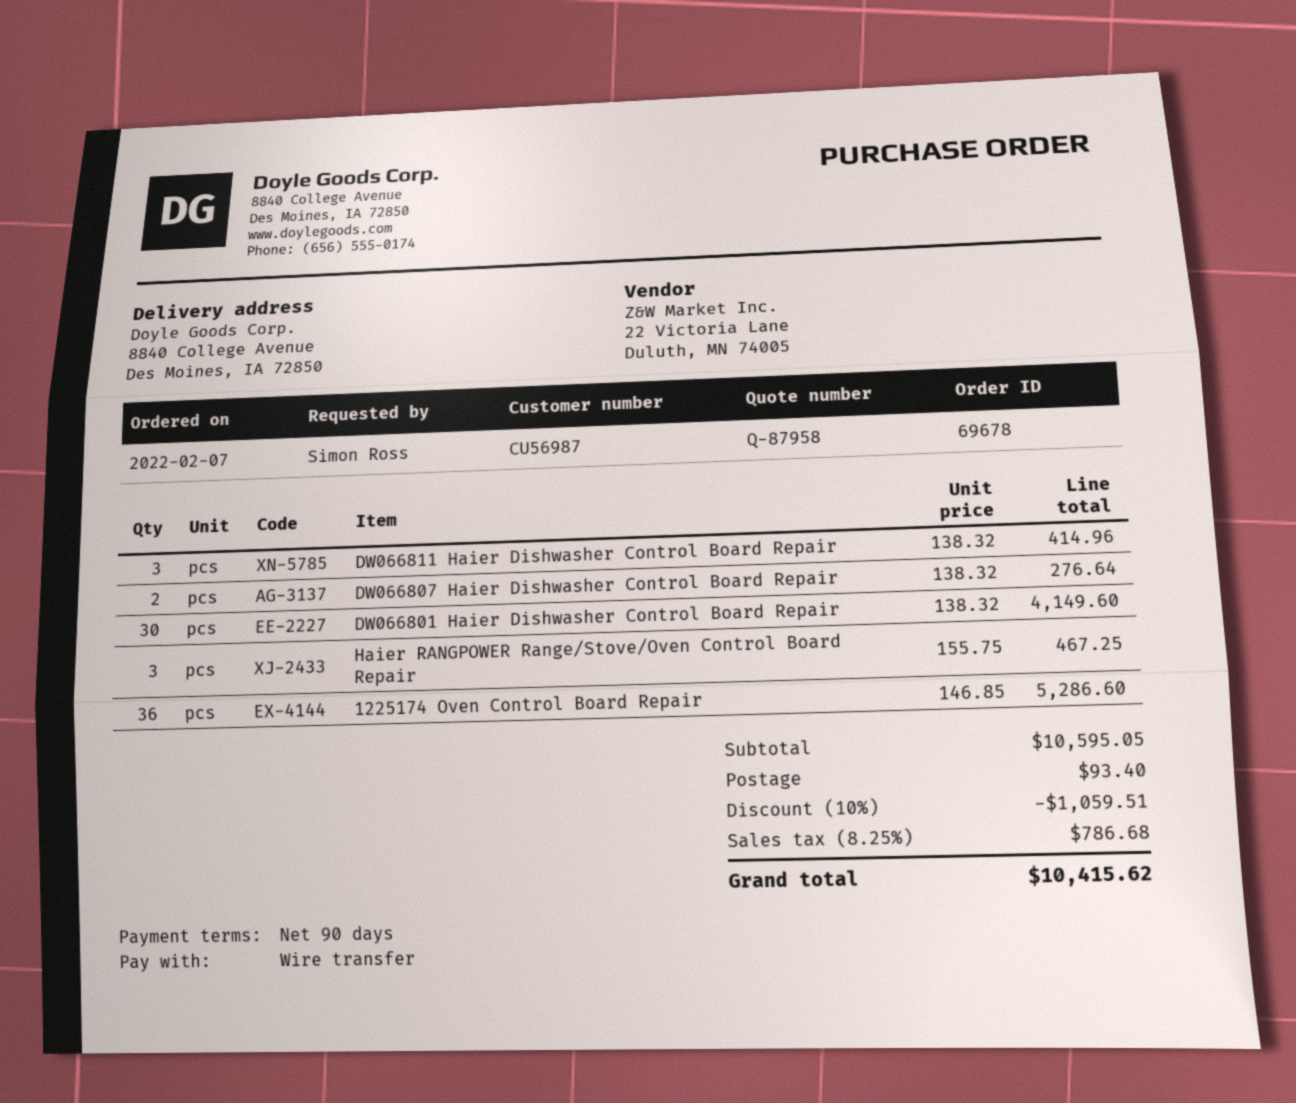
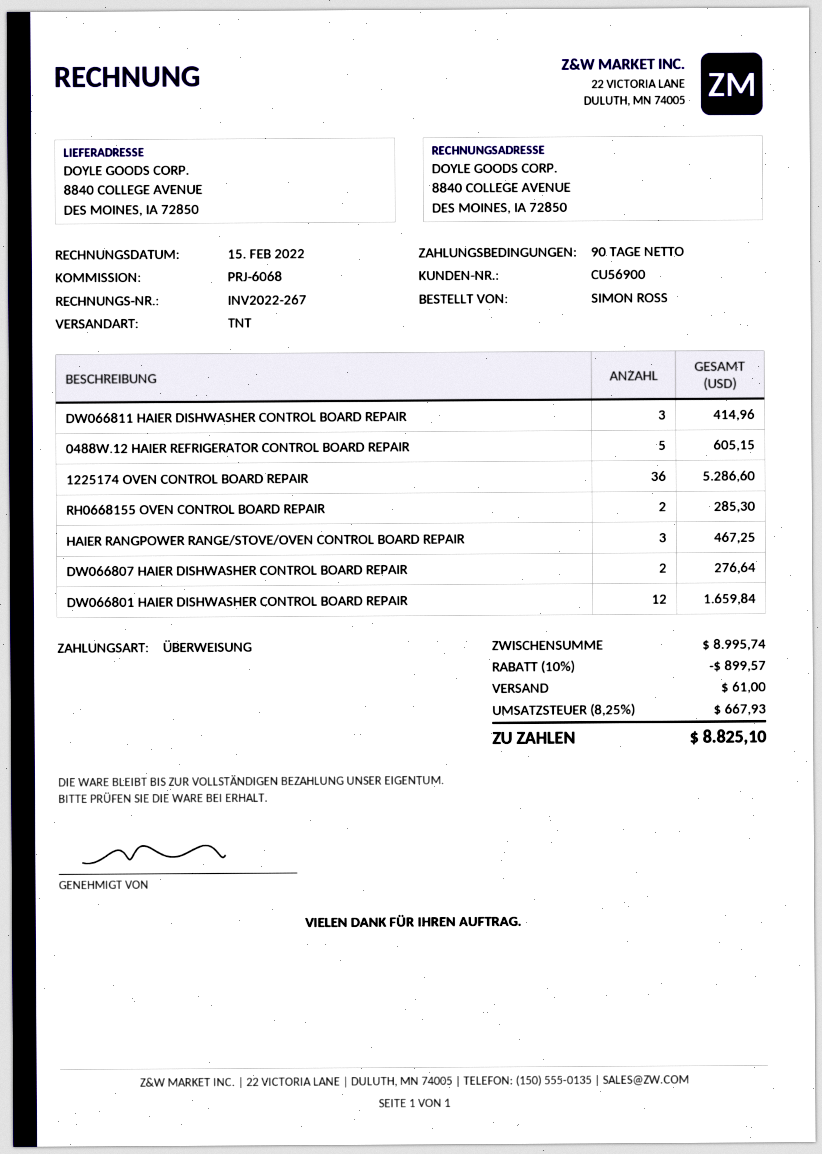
customer number: CU56987 -> CU56900
DW066801 Haier Dishwasher Control Board Repair: 30 for 4149.60 -> 12 for 1659.84
0488W.12 HAIER REFRIGERATOR CONTROL BOARD REPAIR: none -> 5 for 605.15
RH0668155 OVEN CONTROL BOARD REPAIR: none -> 2 for 285.30
subtotal: 10595.05 -> 8995.74
discount: 10% = 1059.51 -> 10% = 899.57
shipping: 93.40 -> 61.00
tax: 8.25% = 786.68 -> 8.25% = 667.93
total: 10415.62 -> 8825.10

